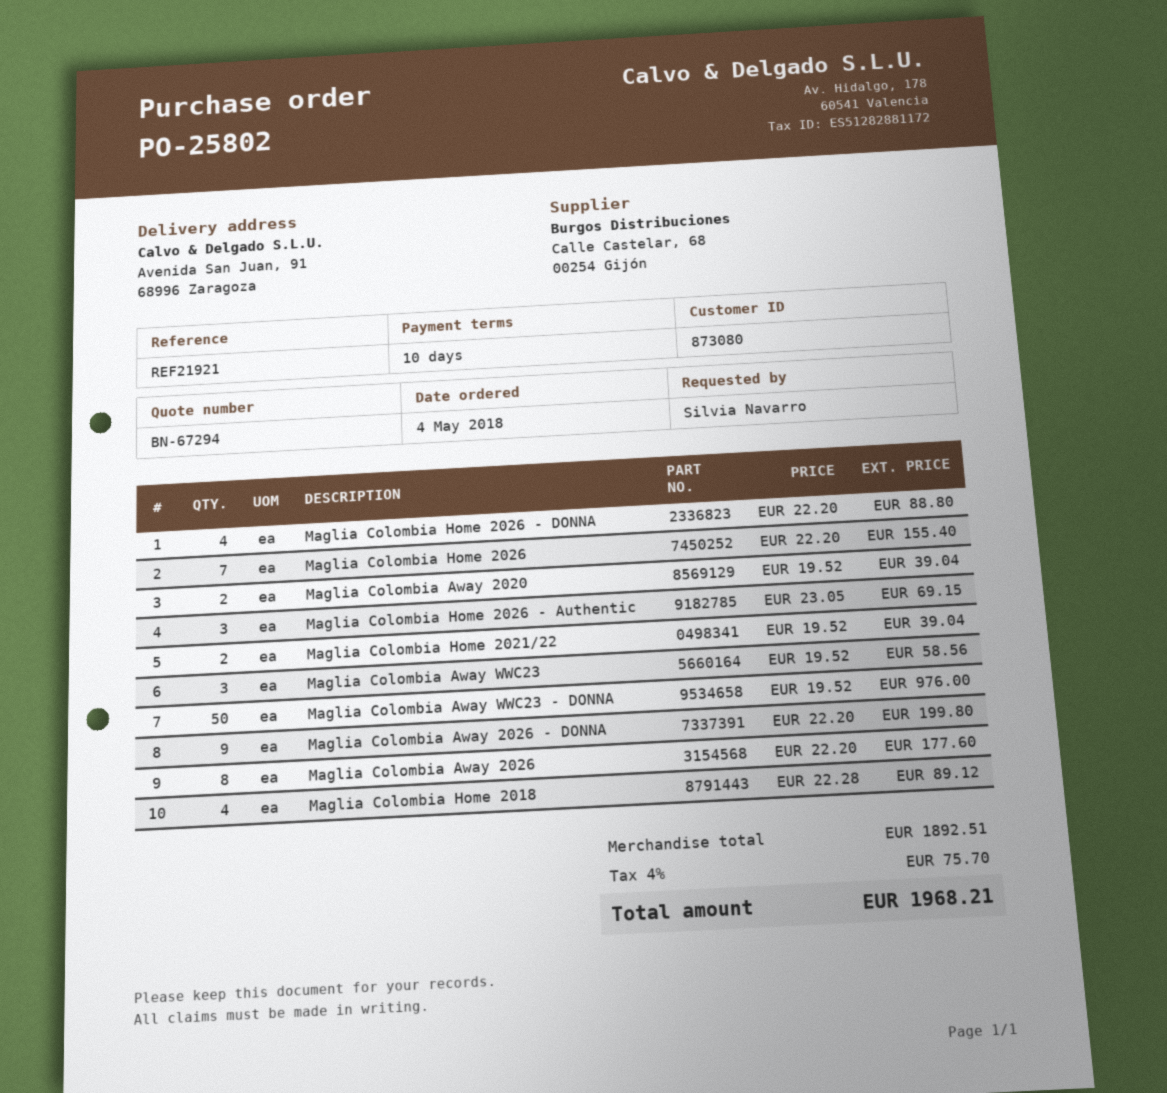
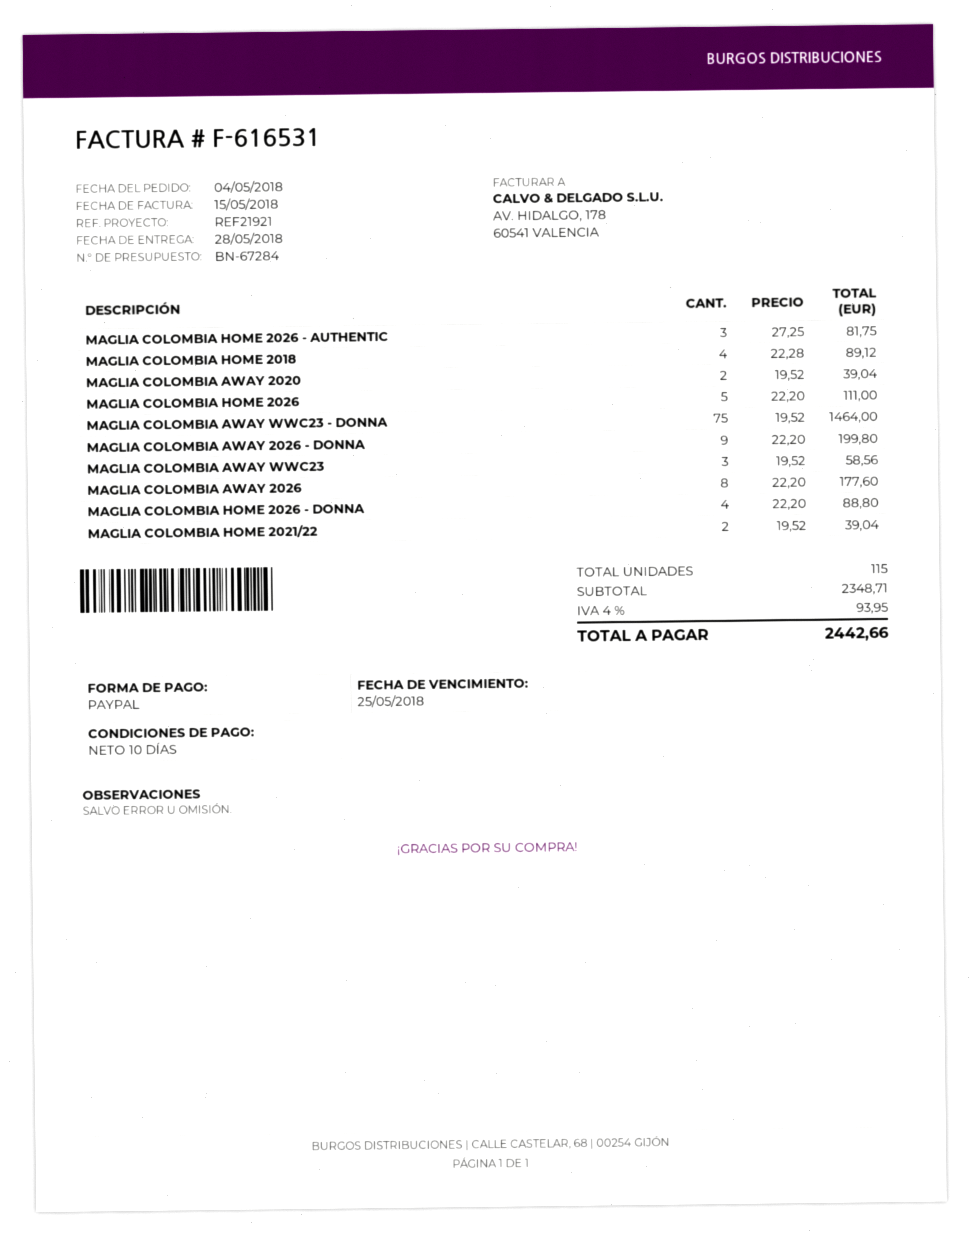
quote number: BN-67294 -> BN-67284
Maglia Colombia Home 2026: 7 x 22.20 = 155.40 -> 5 x 22.20 = 111.00
Maglia Colombia Home 2026 - Authentic: 3 x 23.05 = 69.15 -> 3 x 27.25 = 81.75
Maglia Colombia Away WWC23 - DONNA: 50 x 19.52 = 976.00 -> 75 x 19.52 = 1464.00
subtotal: 1892.51 -> 2348.71
tax: 4% = 75.70 -> 4% = 93.95
total: 1968.21 -> 2442.66

